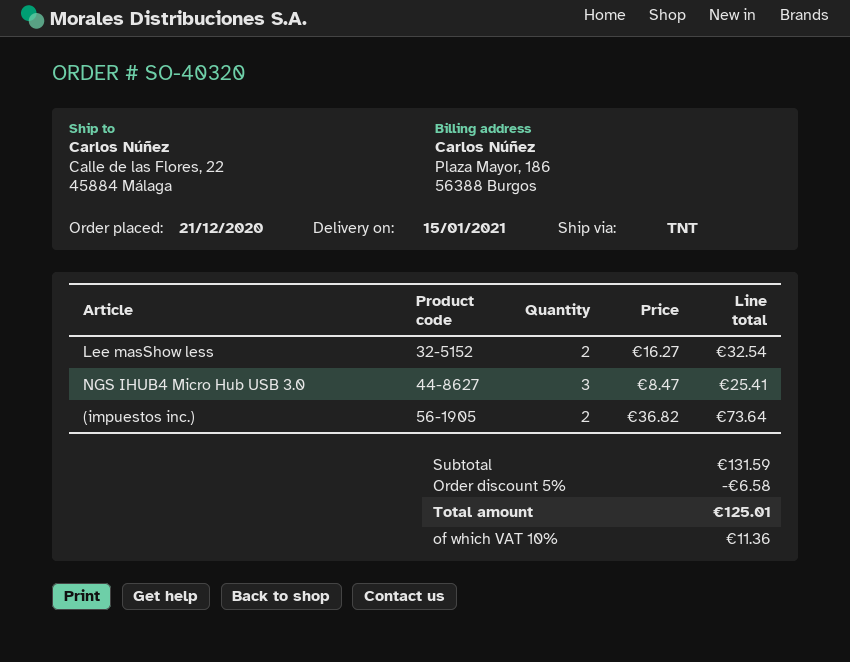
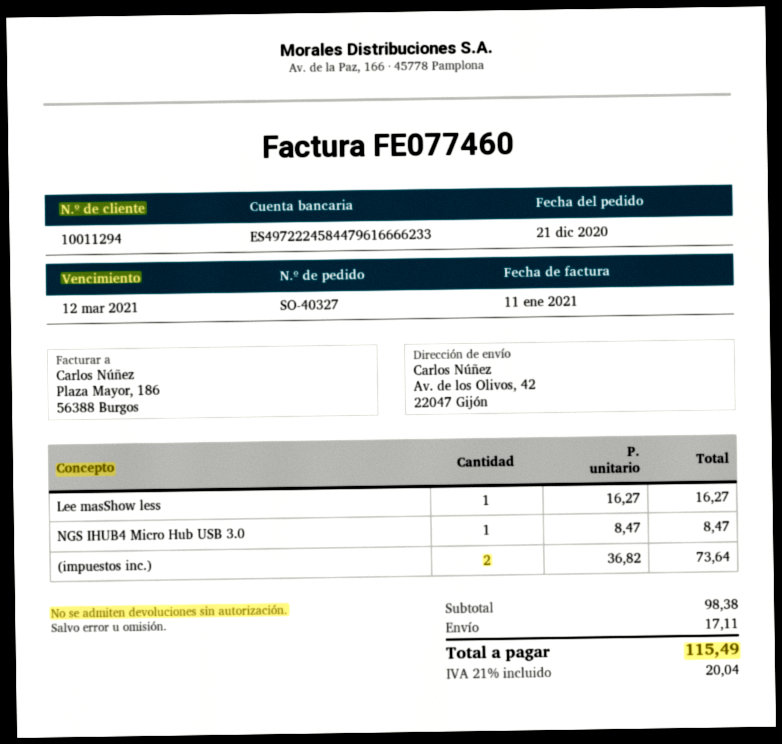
order number: SO-40320 -> SO-40327
ship to: Calle de las Flores, 22, 45884 Málaga -> Av. de los Olivos, 42, 22047 Gijón
Lee masShow less: 2 x 16.27 = 32.54 -> 1 x 16.27 = 16.27
NGS IHUB4 Micro Hub USB 3.0: 3 x 8.47 = 25.41 -> 1 x 8.47 = 8.47
subtotal: 131.59 -> 98.38
discount: 5% = 6.58 -> none
shipping: none -> 17.11
tax: 10% = 11.36 -> 21% = 20.04
total: 125.01 -> 115.49

